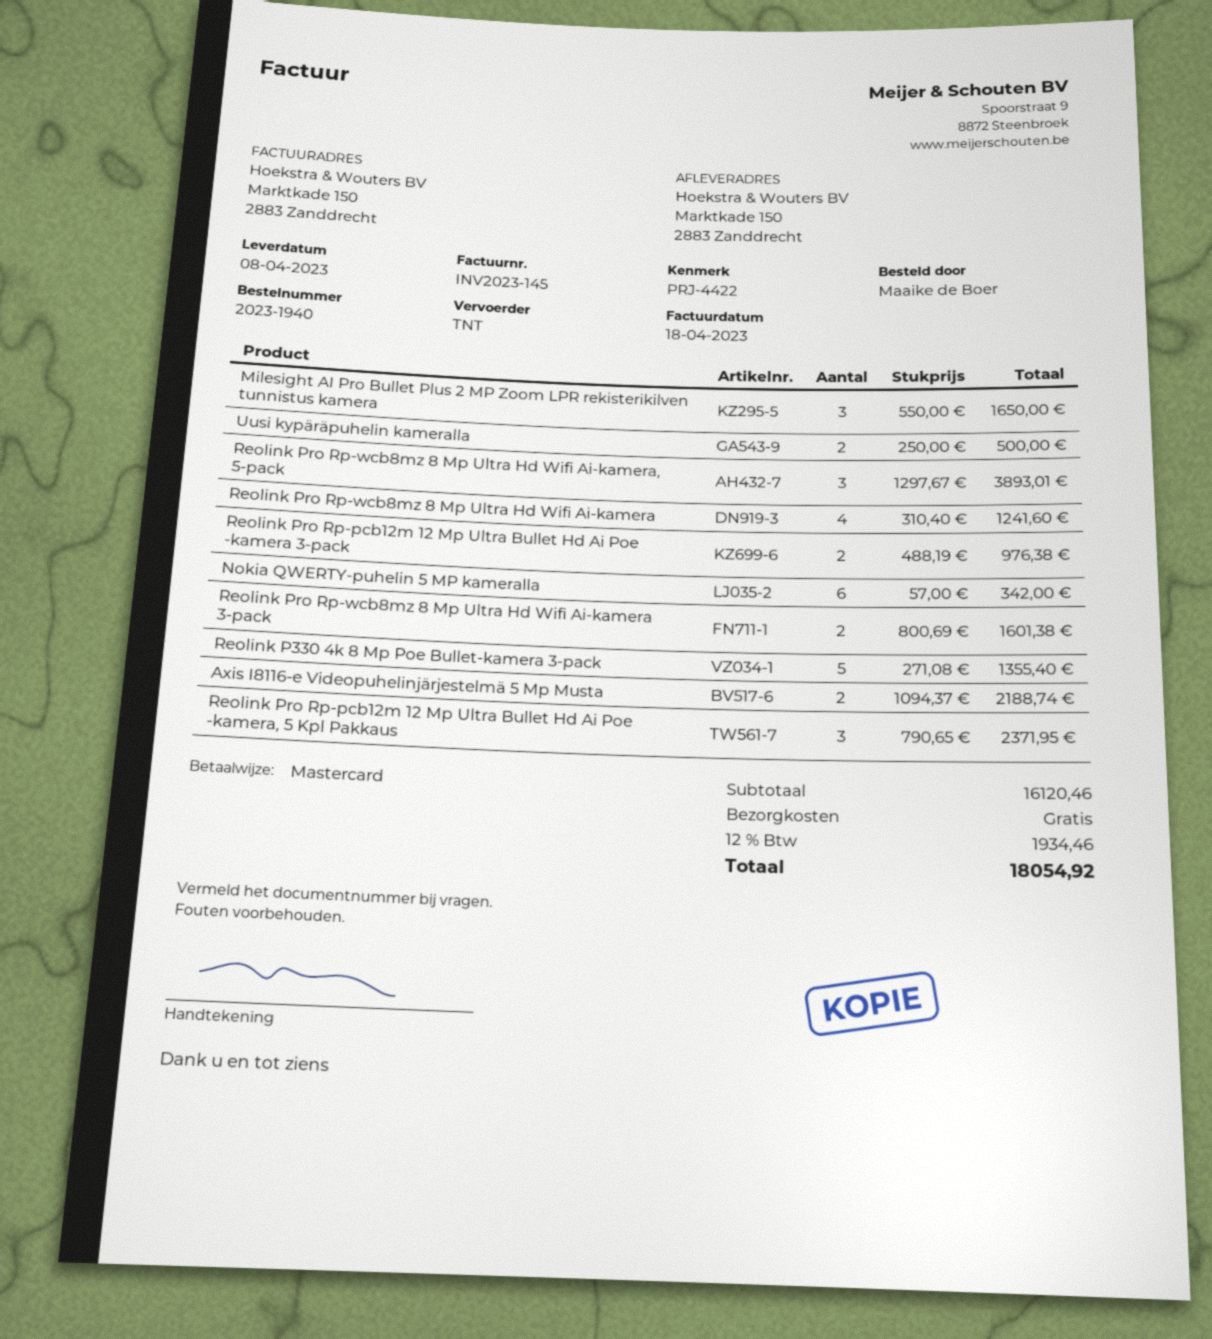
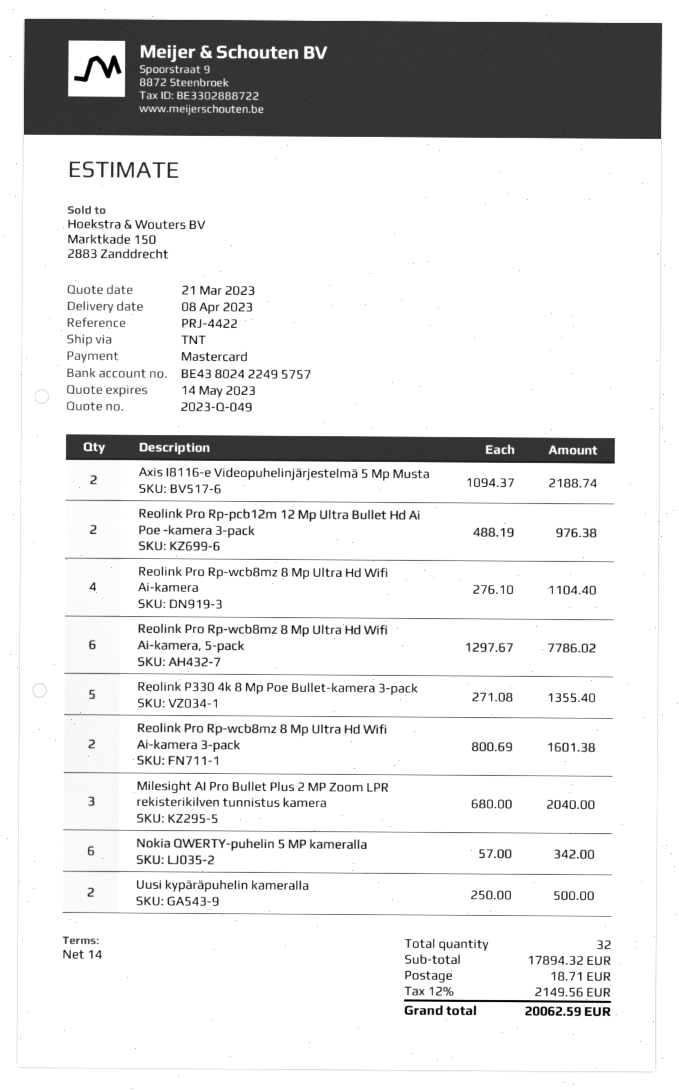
Milesight AI Pro Bullet Plus 2 MP Zoom LPR rekisterikilven tunnistus kamera: 3 x 550.00 = 1650.00 -> 3 x 680.00 = 2040.00
Reolink Pro Rp-wcb8mz 8 Mp Ultra Hd Wifi Ai-kamera, 5-pack: 3 x 1297.67 = 3893.01 -> 6 x 1297.67 = 7786.02
Reolink Pro Rp-wcb8mz 8 Mp Ultra Hd Wifi Ai-kamera: 4 x 310.40 = 1241.60 -> 4 x 276.10 = 1104.40
Reolink Pro Rp-pcb12m 12 Mp Ultra Bullet Hd Ai Poe -kamera, 5 Kpl Pakkaus: 3 x 790.65 = 2371.95 -> none
subtotal: 16120.46 -> 17894.32
shipping: 0.00 -> 18.71
tax: 12% = 1934.46 -> 12% = 2149.56
total: 18054.92 -> 20062.59

